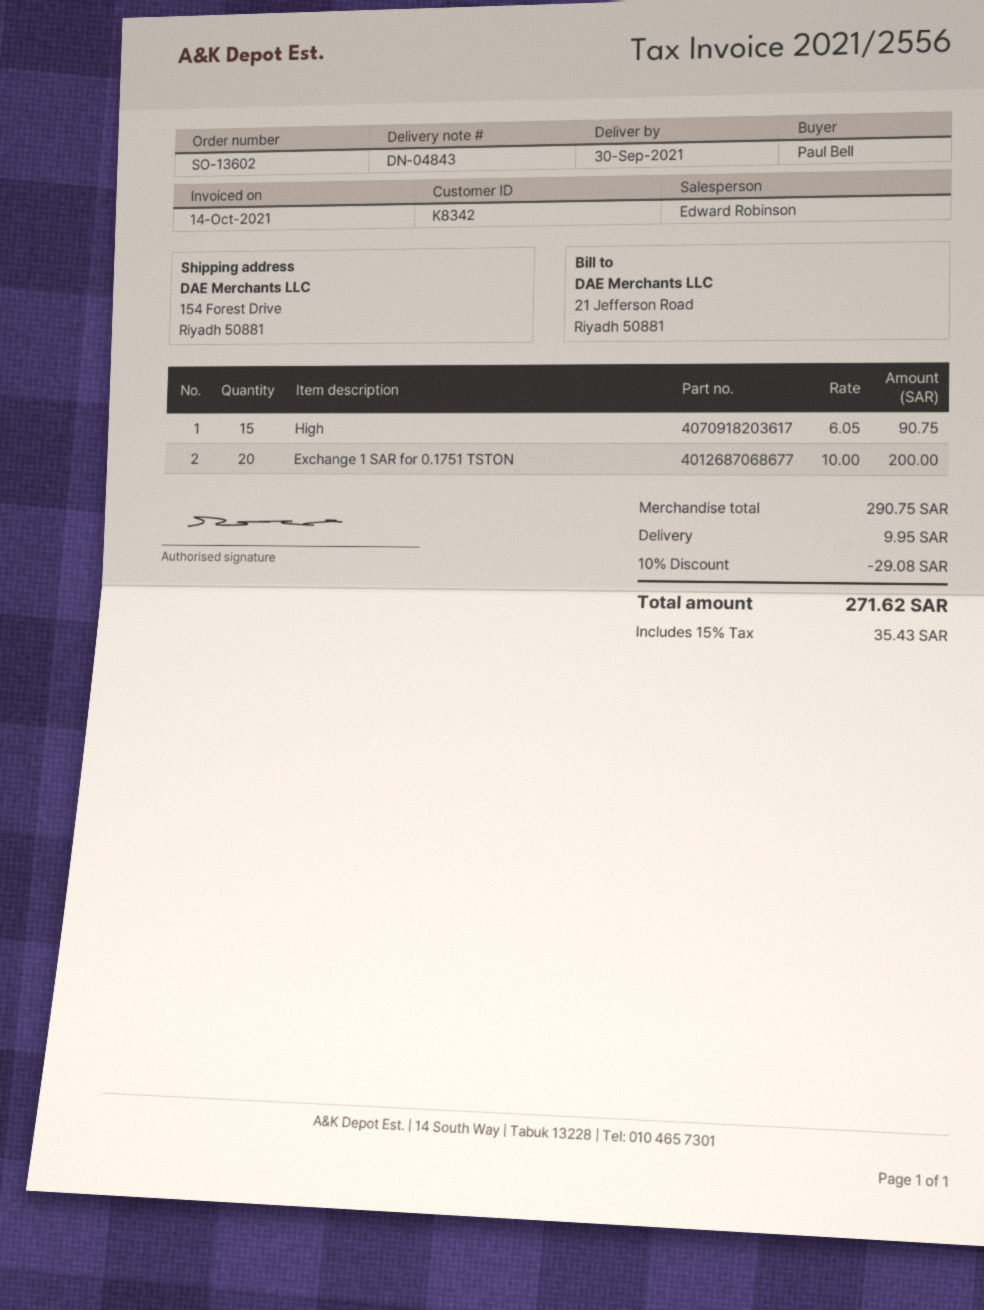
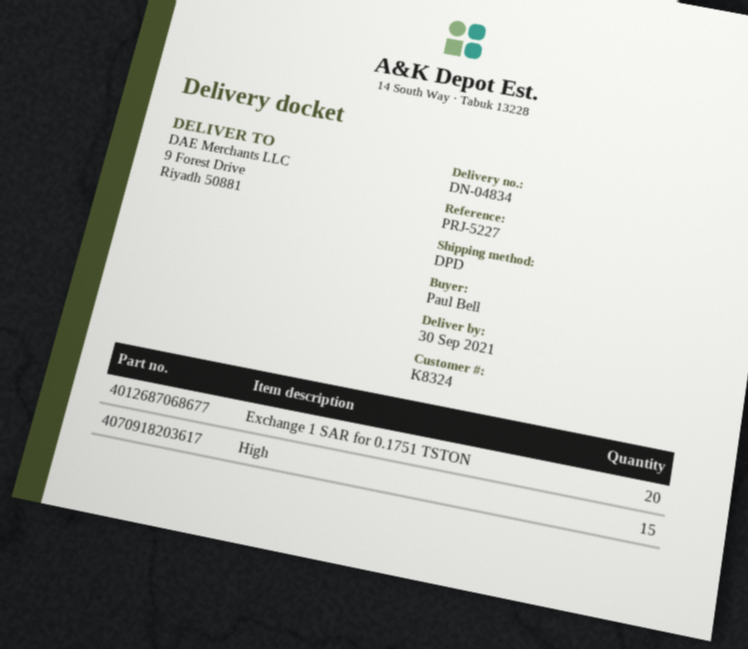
delivery note number: DN-04843 -> DN-04834
customer number: K8342 -> K8324
ship to: 154 Forest Drive, Riyadh 50881 -> 9 Forest Drive, Riyadh 50881

